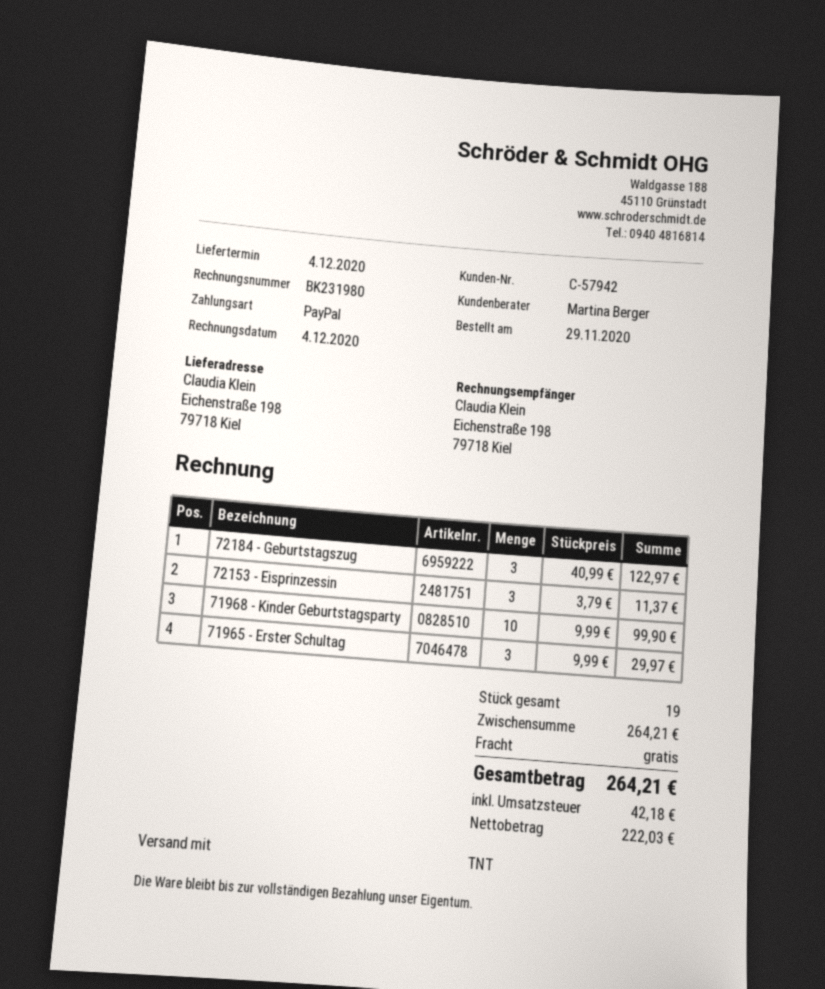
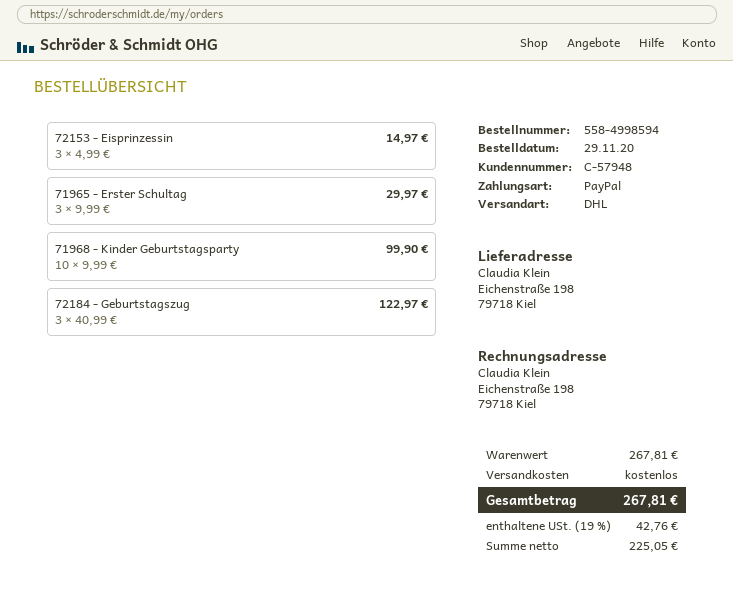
customer number: C-57942 -> C-57948
shipping method: TNT -> DHL
72153 - Eisprinzessin: 3 x 3.79 = 11.37 -> 3 x 4.99 = 14.97
subtotal: 264.21 -> 267.81
net: 222.03 -> 225.05
tax: 42.18 -> 42.76
total: 264.21 -> 267.81

